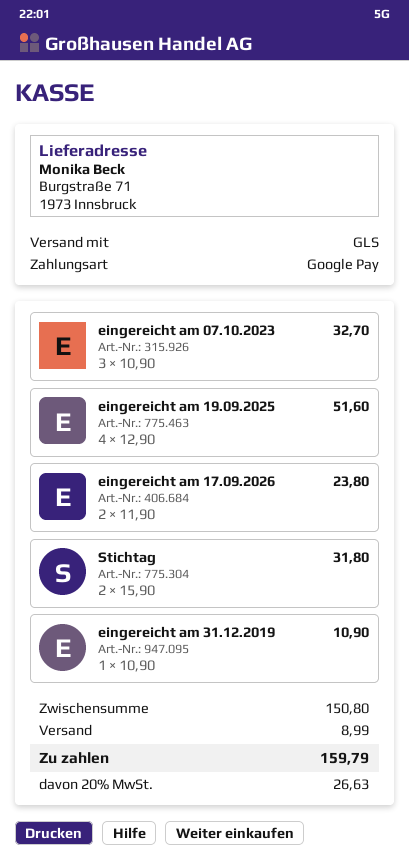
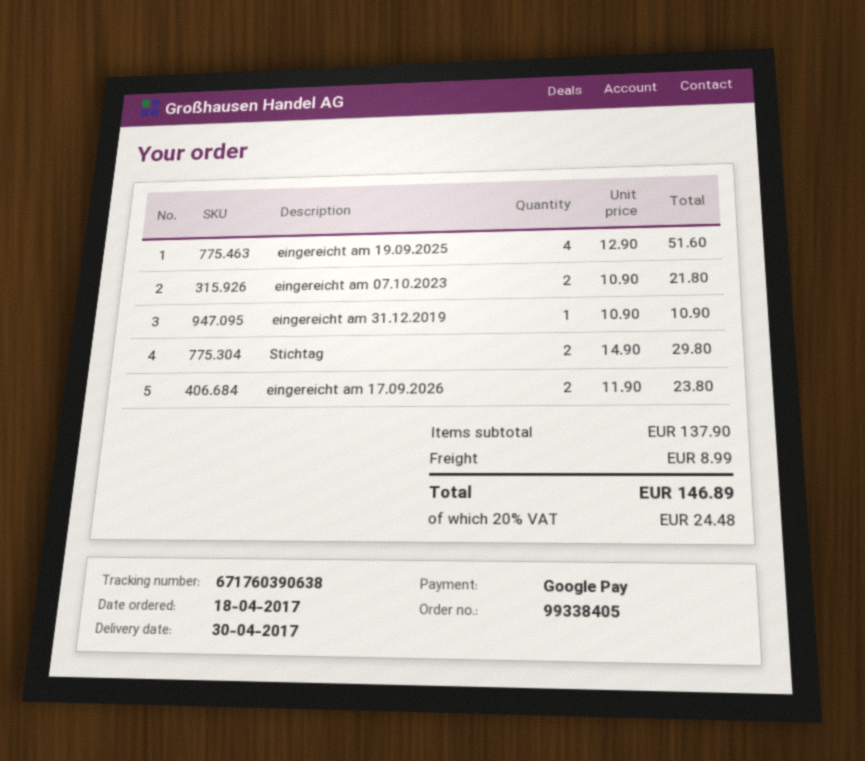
eingereicht am 07.10.2023: 3 x 10.90 = 32.70 -> 2 x 10.90 = 21.80
Stichtag: 2 x 15.90 = 31.80 -> 2 x 14.90 = 29.80
subtotal: 150.80 -> 137.90
tax: 20% = 26.63 -> 20% = 24.48
total: 159.79 -> 146.89

